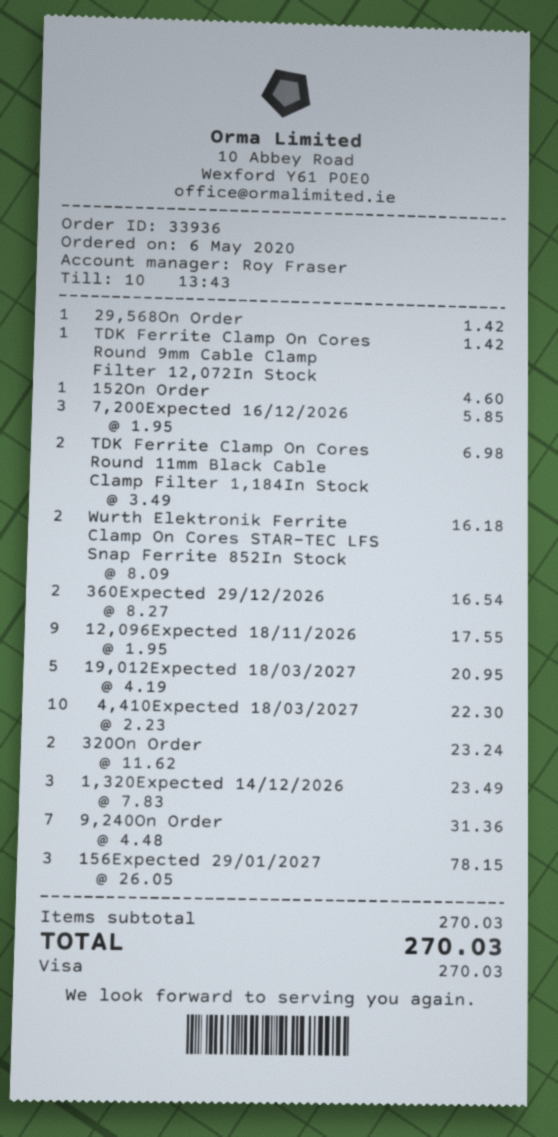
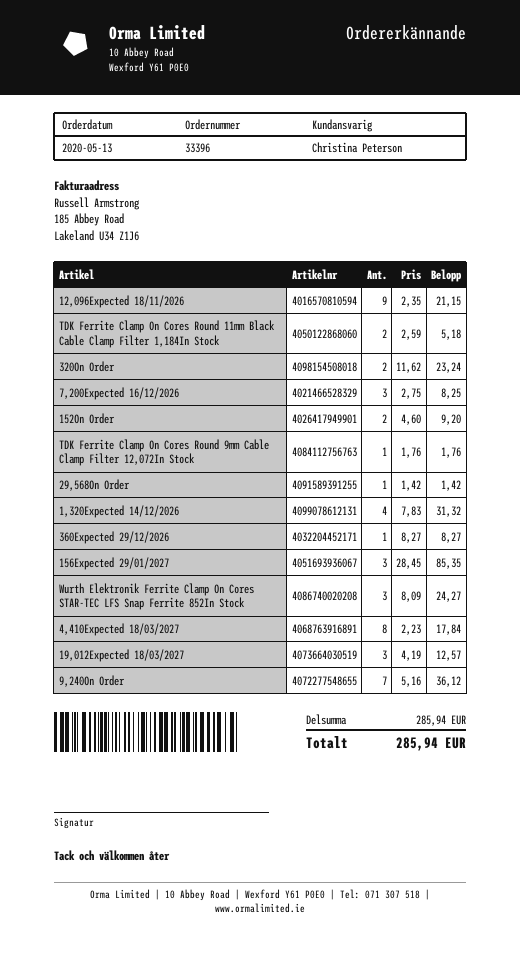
order number: 33936 -> 33396
order date: 2020-05-06 -> 2020-05-13
sales rep: Roy Fraser -> Christina Peterson
TDK Ferrite Clamp On Cores Round 9mm Cable Clamp Filter 12,072In Stock: 1 x 1.42 = 1.42 -> 1 x 1.76 = 1.76
152On Order: 1 x 4.60 = 4.60 -> 2 x 4.60 = 9.20
7,200Expected 16/12/2026: 3 x 1.95 = 5.85 -> 3 x 2.75 = 8.25
TDK Ferrite Clamp On Cores Round 11mm Black Cable Clamp Filter 1,184In Stock: 2 x 3.49 = 6.98 -> 2 x 2.59 = 5.18
Wurth Elektronik Ferrite Clamp On Cores STAR-TEC LFS Snap Ferrite 852In Stock: 2 x 8.09 = 16.18 -> 3 x 8.09 = 24.27
360Expected 29/12/2026: 2 x 8.27 = 16.54 -> 1 x 8.27 = 8.27
12,096Expected 18/11/2026: 9 x 1.95 = 17.55 -> 9 x 2.35 = 21.15
19,012Expected 18/03/2027: 5 x 4.19 = 20.95 -> 3 x 4.19 = 12.57
4,410Expected 18/03/2027: 10 x 2.23 = 22.30 -> 8 x 2.23 = 17.84
1,320Expected 14/12/2026: 3 x 7.83 = 23.49 -> 4 x 7.83 = 31.32
9,240On Order: 7 x 4.48 = 31.36 -> 7 x 5.16 = 36.12
156Expected 29/01/2027: 3 x 26.05 = 78.15 -> 3 x 28.45 = 85.35
subtotal: 270.03 -> 285.94
total: 270.03 -> 285.94

